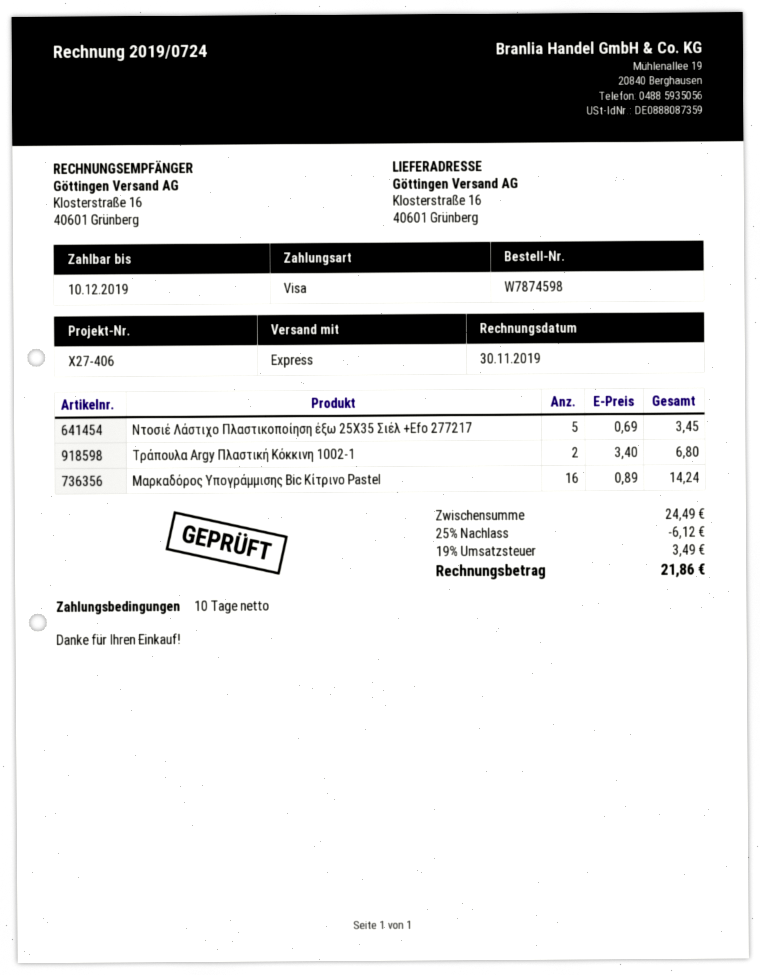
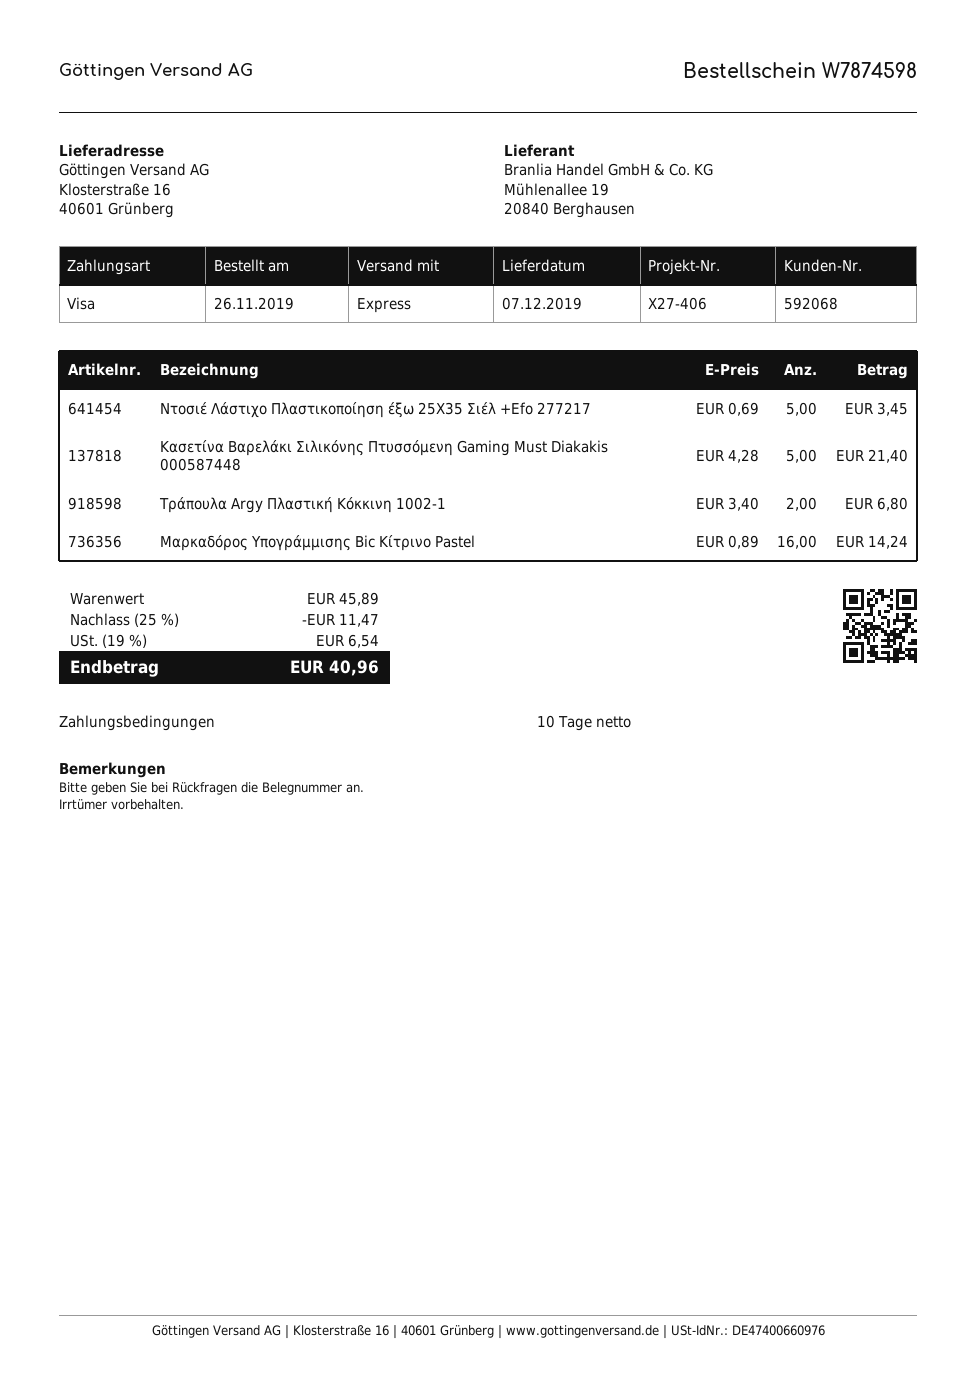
Κασετίνα Βαρελάκι Σιλικόνης Πτυσσόμενη Gaming Must Diakakis 000587448: none -> 5 x 4.28 = 21.40
subtotal: 24.49 -> 45.89
discount: 25% = 6.12 -> 25% = 11.47
tax: 19% = 3.49 -> 19% = 6.54
total: 21.86 -> 40.96

